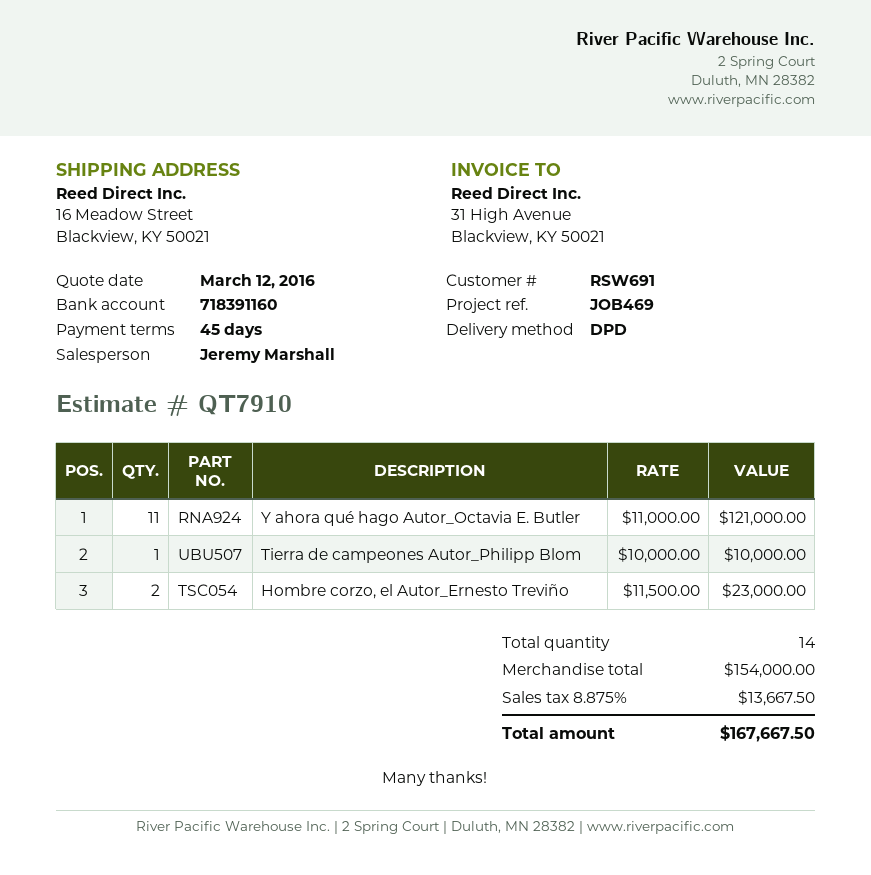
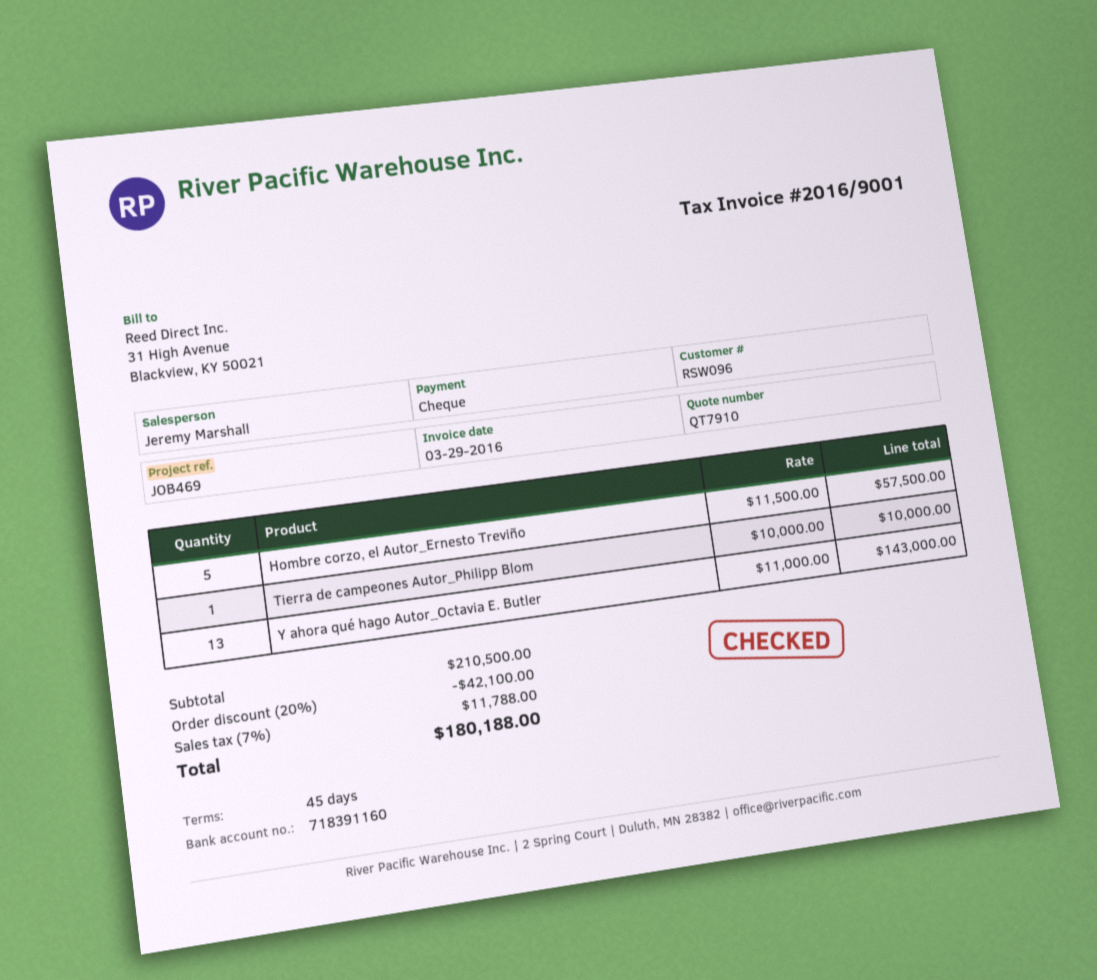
customer number: RSW691 -> RSW096
Y ahora qué hago Autor_Octavia E. Butler: 11 x 11000.00 = 121000.00 -> 13 x 11000.00 = 143000.00
Hombre corzo, el Autor_Ernesto Treviño: 2 x 11500.00 = 23000.00 -> 5 x 11500.00 = 57500.00
subtotal: 154000.00 -> 210500.00
discount: none -> 20% = 42100.00
tax: 8.875% = 13667.50 -> 7% = 11788.00
total: 167667.50 -> 180188.00

